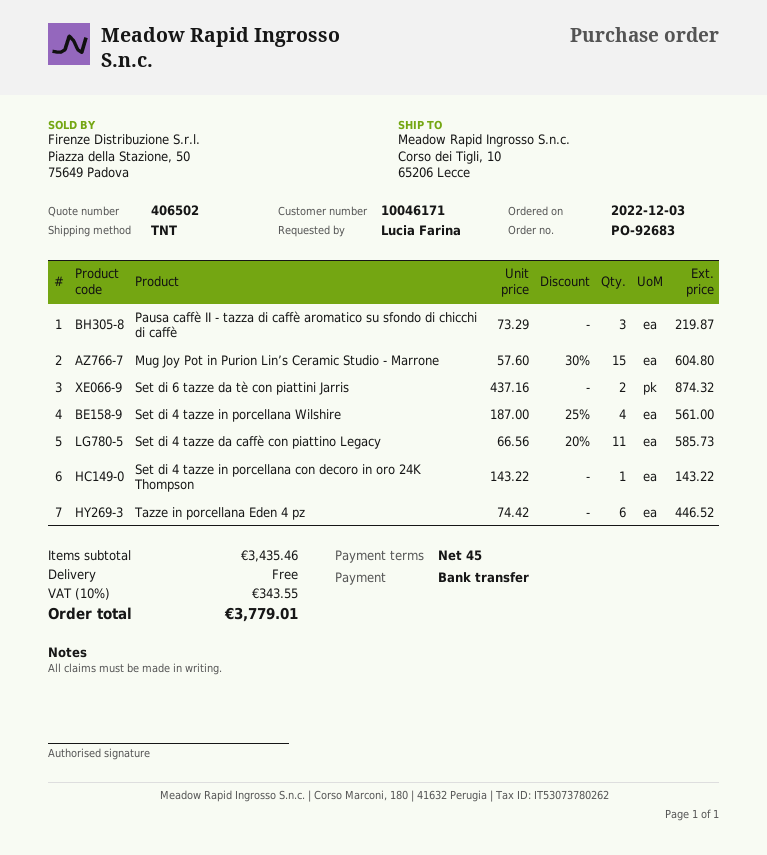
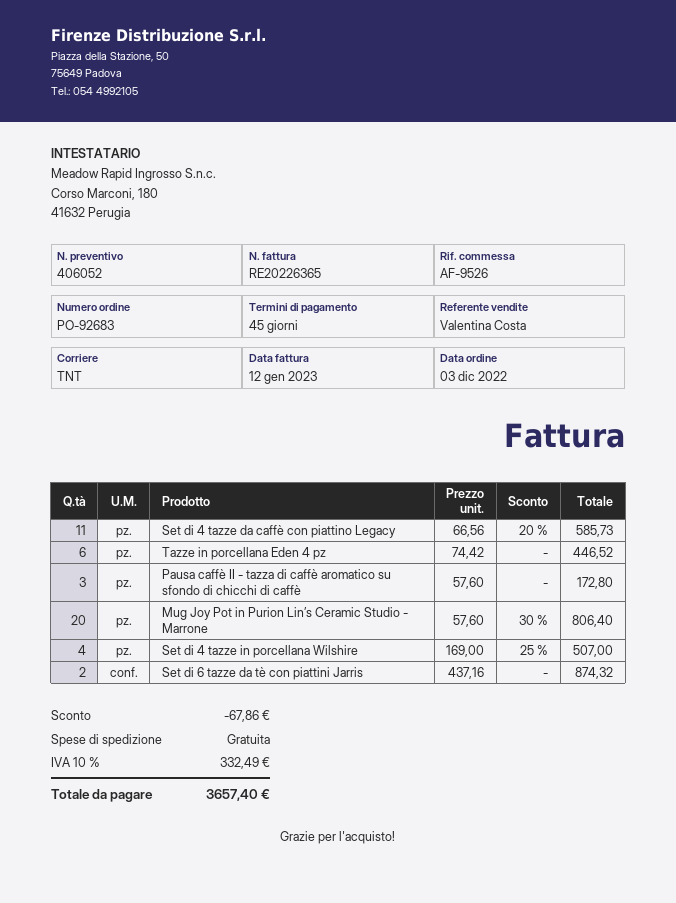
quote number: 406502 -> 406052
Pausa caffè II - tazza di caffè aromatico su sfondo di chicchi di caffè: 3 x 73.29 = 219.87 -> 3 x 57.60 = 172.80
Mug Joy Pot in Purion Lin’s Ceramic Studio - Marrone: 15 x 57.60 - 30% = 604.80 -> 20 x 57.60 - 30% = 806.40
Set di 4 tazze in porcellana Wilshire: 4 x 187.00 - 25% = 561.00 -> 4 x 169.00 - 25% = 507.00
Set di 4 tazze in porcellana con decoro in oro 24K Thompson: 1 x 143.22 = 143.22 -> none
discount: none -> 67.86
tax: 10% = 343.55 -> 10% = 332.49
total: 3779.01 -> 3657.40

